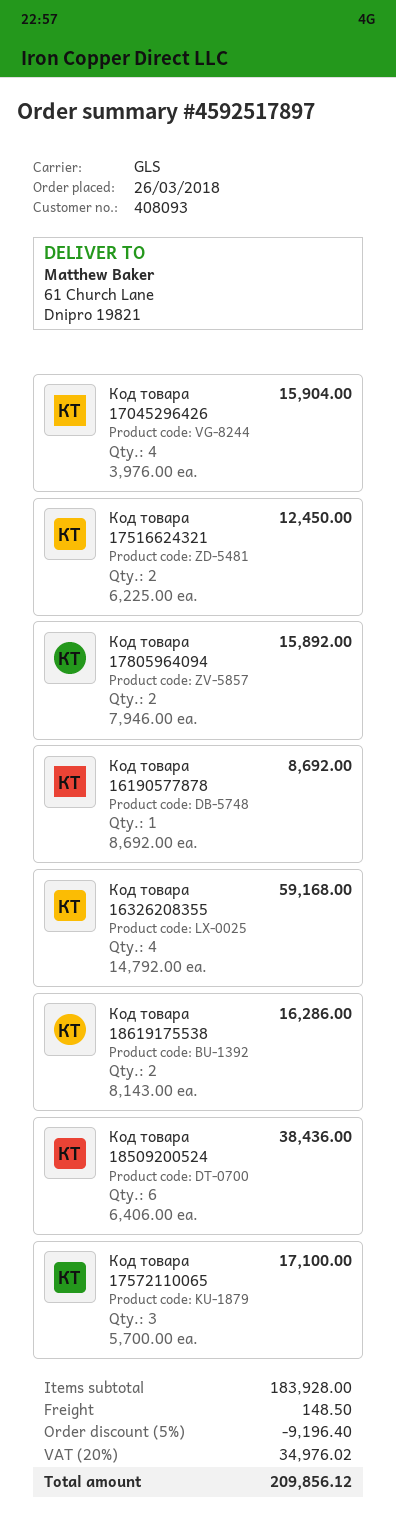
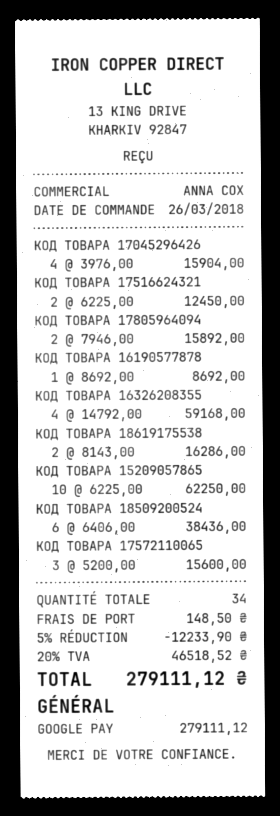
Код товара 17572110065: 3 x 5700.00 = 17100.00 -> 3 x 5200.00 = 15600.00
КОД ТОВАРА 15209057865: none -> 10 x 6225.00 = 62250.00
discount: 5% = 9196.40 -> 5% = 12233.90
tax: 20% = 34976.02 -> 20% = 46518.52
total: 209856.12 -> 279111.12

